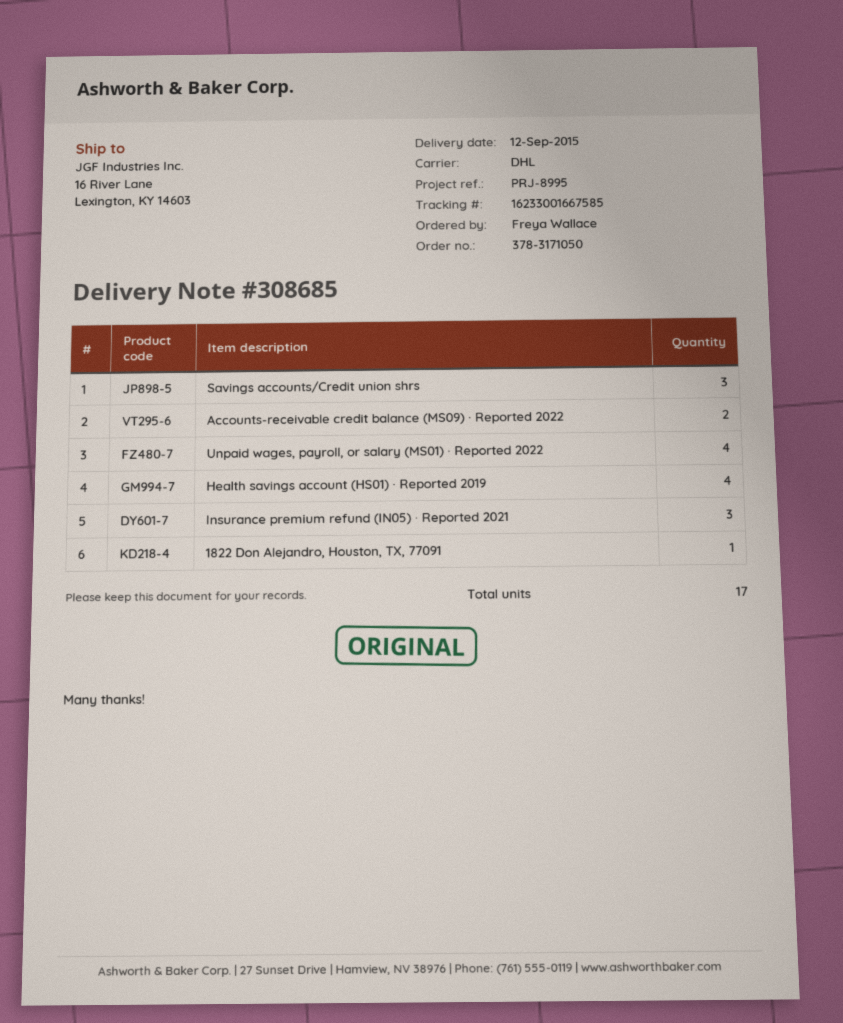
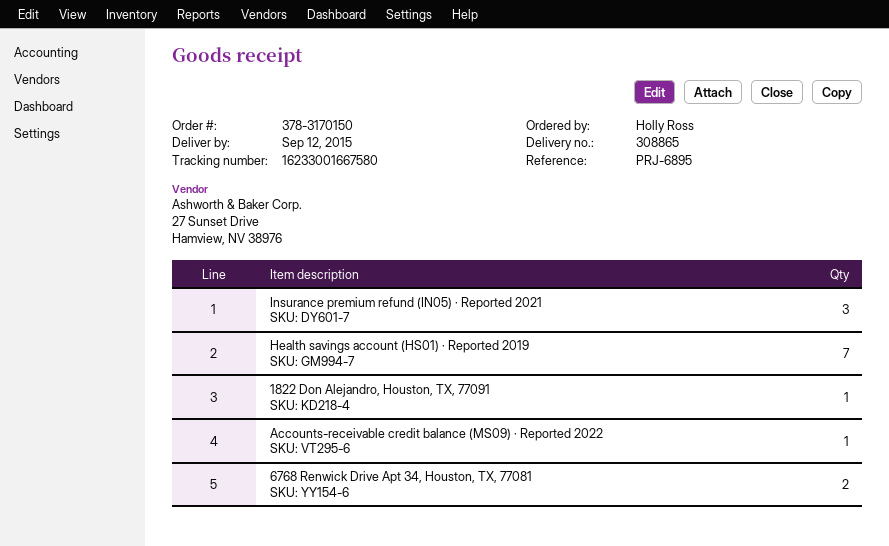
order number: 378-3171050 -> 378-3170150
delivery note number: 308685 -> 308865
reference: PRJ-8995 -> PRJ-6895
ordered by: Freya Wallace -> Holly Ross
tracking number: 16233001667585 -> 16233001667580
Savings accounts/Credit union shrs: 3 -> none
Accounts-receivable credit balance (MS09) · Reported 2022: 2 -> 1
Unpaid wages, payroll, or salary (MS01) · Reported 2022: 4 -> none
Health savings account (HS01) · Reported 2019: 4 -> 7
6768 Renwick Drive Apt 34, Houston, TX, 77081: none -> 2

